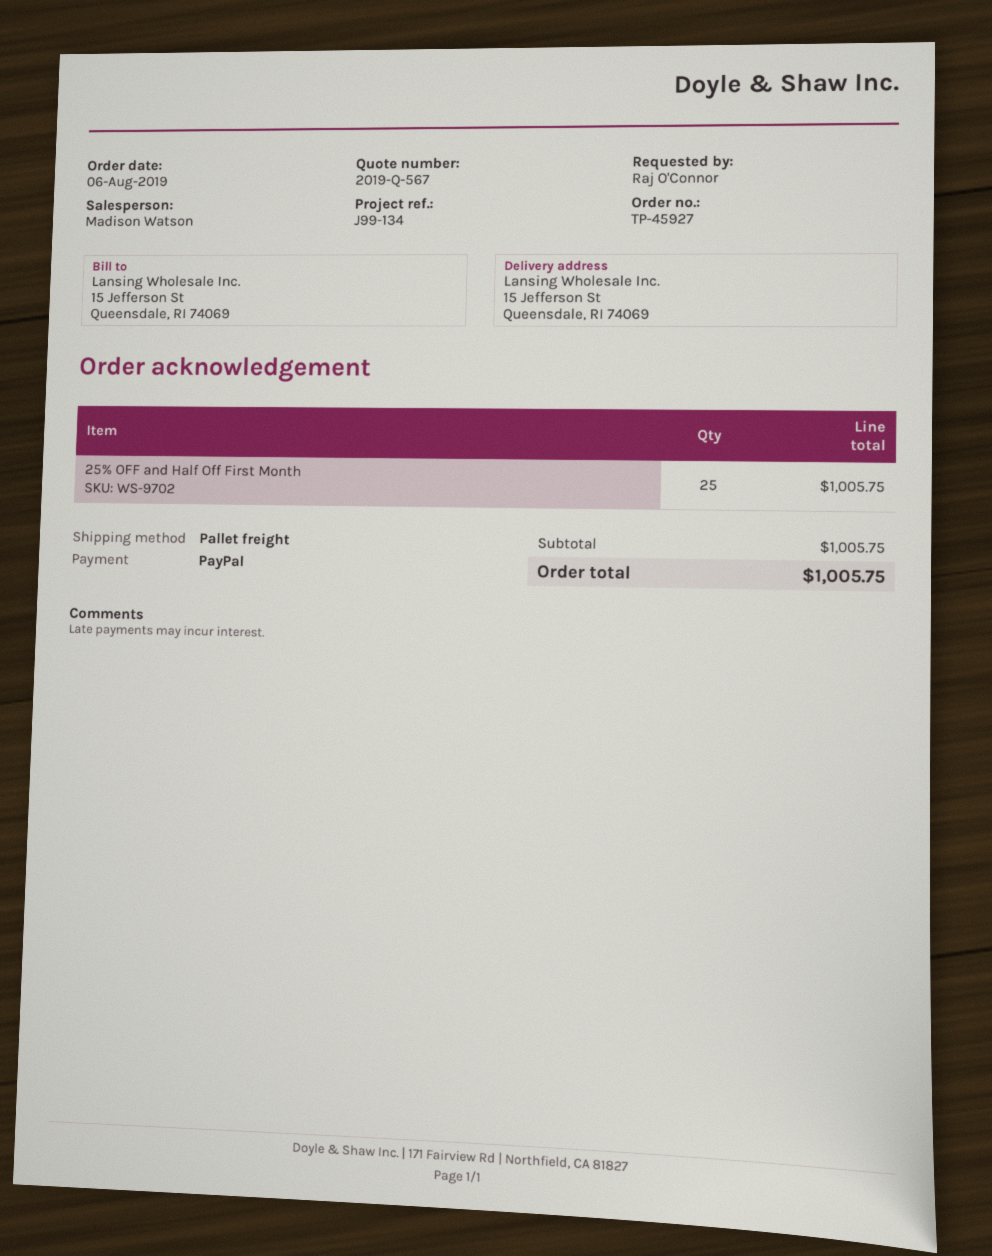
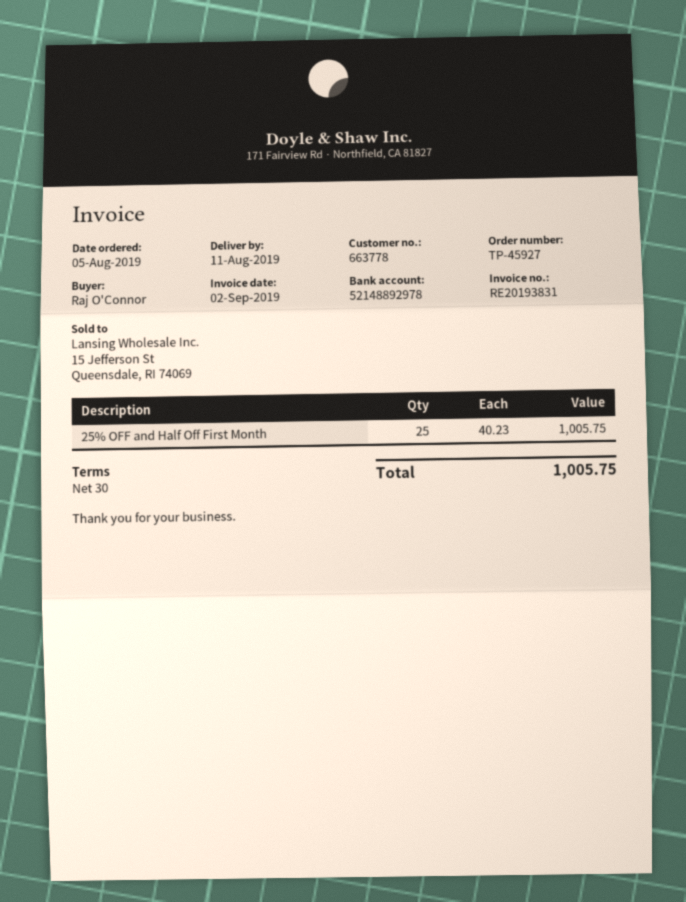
order date: 2019-08-06 -> 2019-08-05

